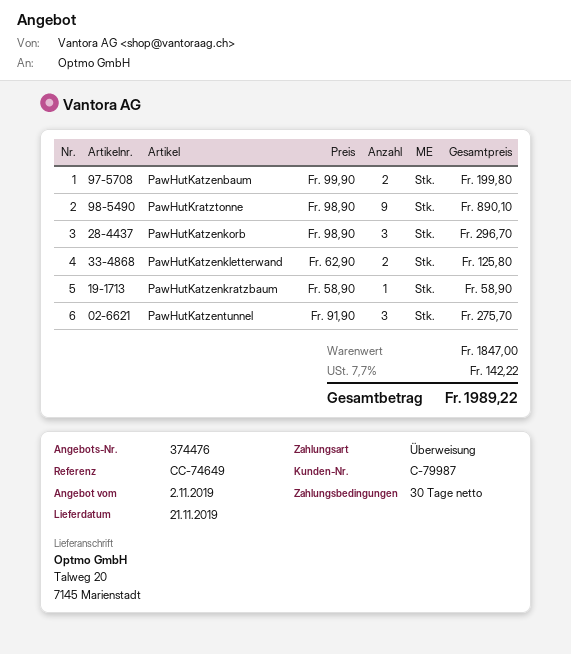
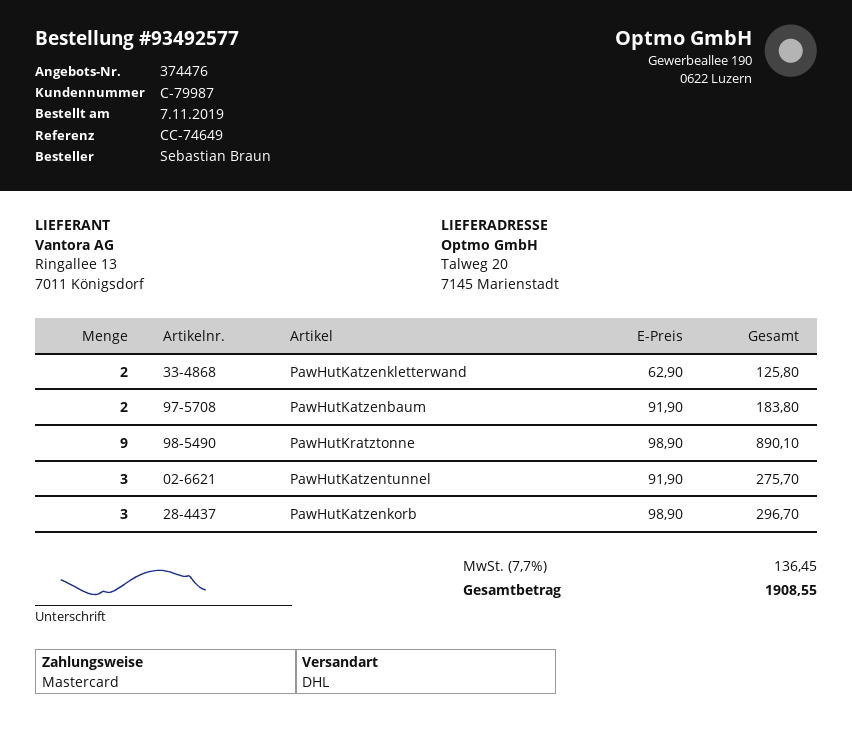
payment method: bank transfer -> Mastercard
PawHutKatzenbaum: 2 x 99.90 = 199.80 -> 2 x 91.90 = 183.80
PawHutKatzenkratzbaum: 1 x 58.90 = 58.90 -> none
tax: 7.7% = 142.22 -> 7.7% = 136.45
total: 1989.22 -> 1908.55

